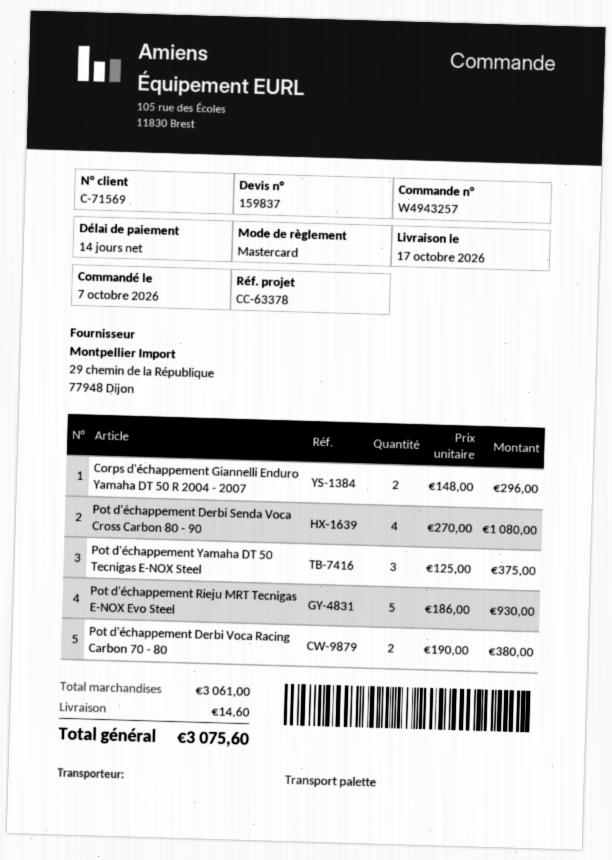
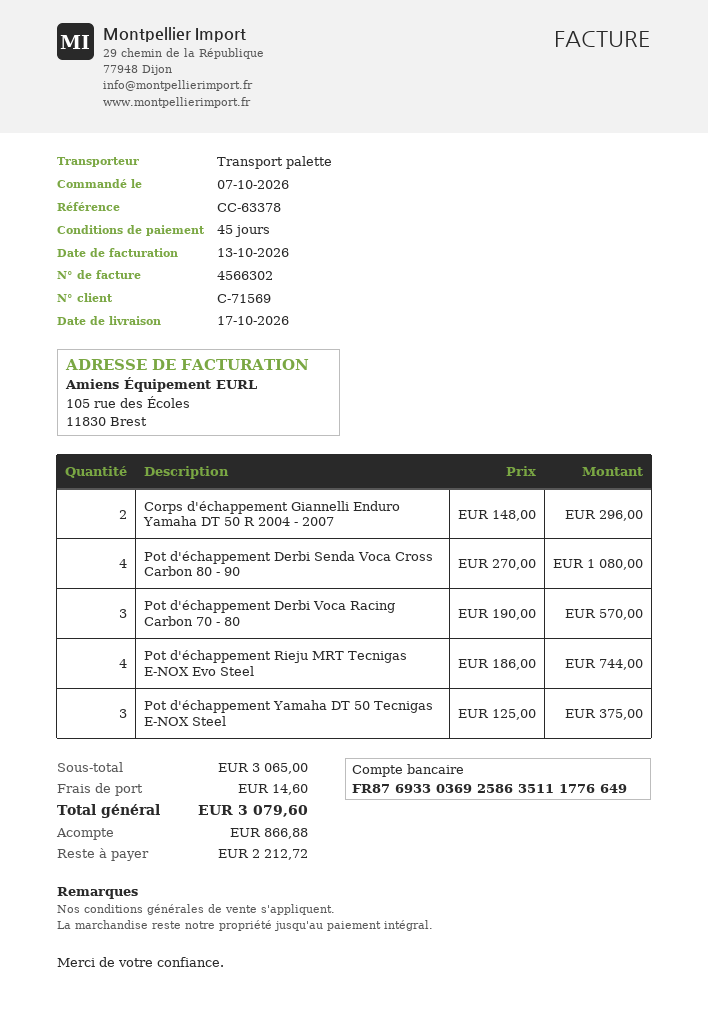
payment terms: 14 days -> 45 days
Pot d'échappement Rieju MRT Tecnigas E-NOX Evo Steel: 5 x 186.00 = 930.00 -> 4 x 186.00 = 744.00
Pot d'échappement Derbi Voca Racing Carbon 70 - 80: 2 x 190.00 = 380.00 -> 3 x 190.00 = 570.00
subtotal: 3061.00 -> 3065.00
total: 3075.60 -> 3079.60

